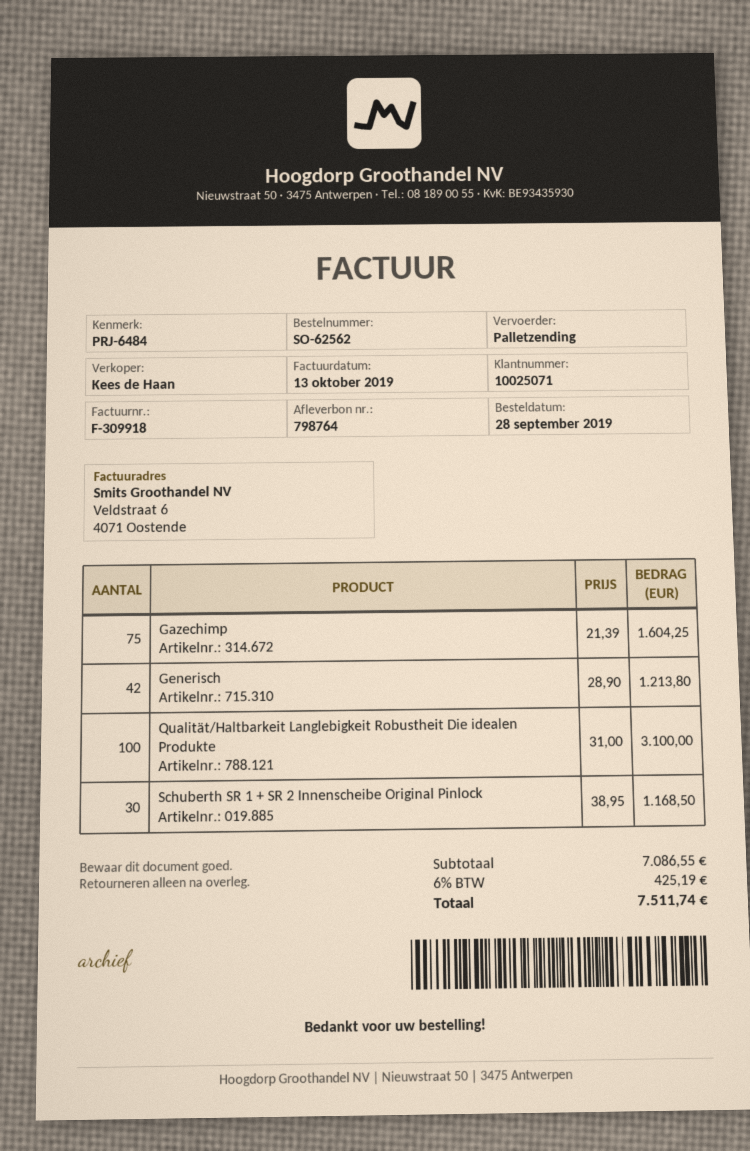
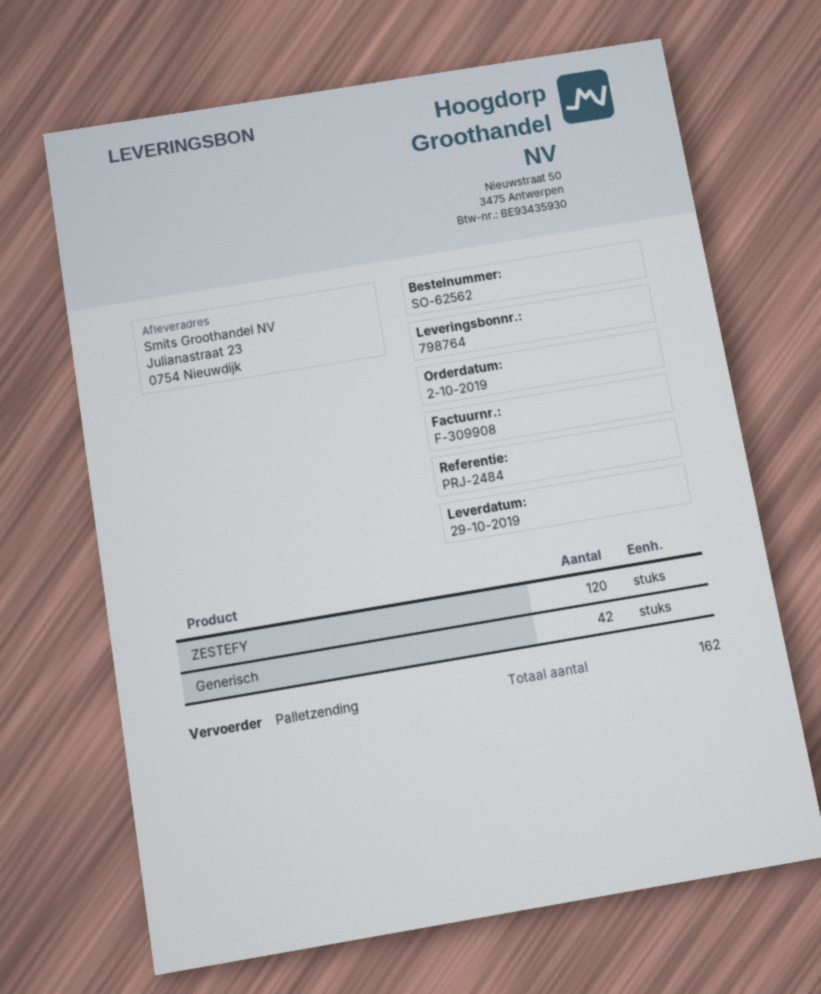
order date: 2019-09-28 -> 2019-10-02
invoice number: F-309918 -> F-309908
reference: PRJ-6484 -> PRJ-2484
Gazechimp: 75 -> none
Qualität/Haltbarkeit Langlebigkeit Robustheit Die idealen Produkte: 100 -> none
Schuberth SR 1 + SR 2 Innenscheibe Original Pinlock: 30 -> none
ZESTEFY: none -> 120

